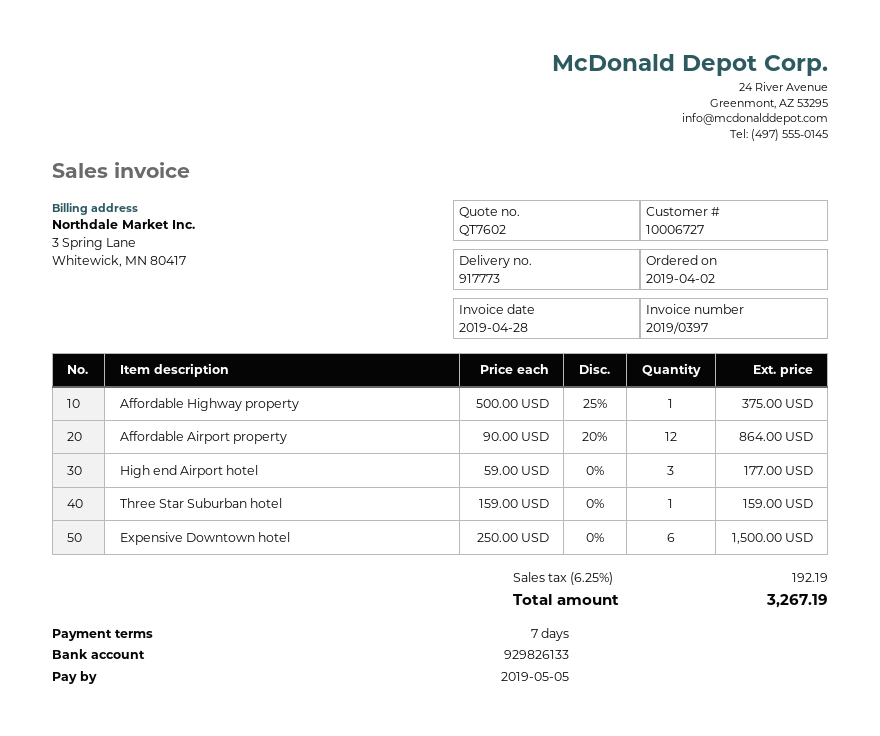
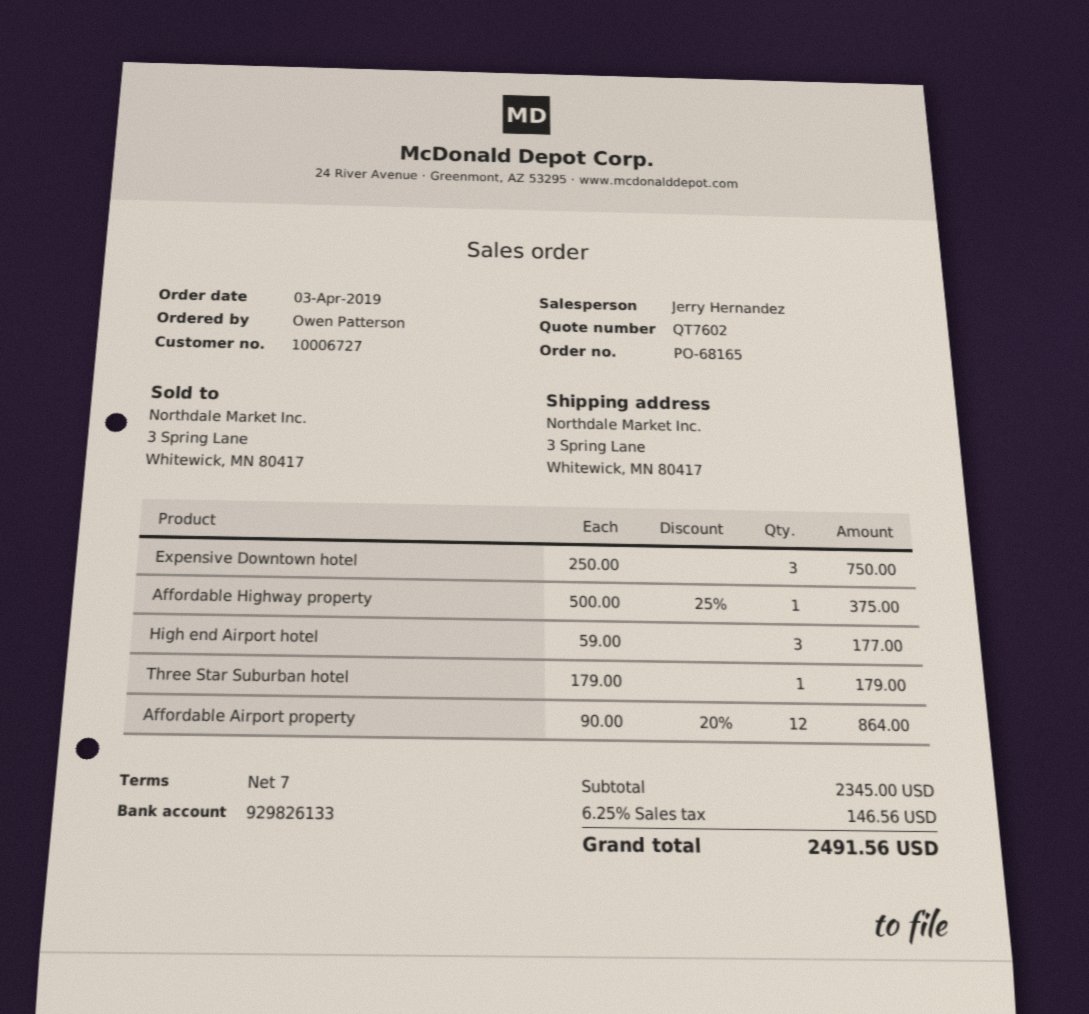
order date: 2019-04-02 -> 2019-04-03
Three Star Suburban hotel: 1 x 159.00 = 159.00 -> 1 x 179.00 = 179.00
Expensive Downtown hotel: 6 x 250.00 = 1500.00 -> 3 x 250.00 = 750.00
tax: 6.25% = 192.19 -> 6.25% = 146.56
total: 3267.19 -> 2491.56

